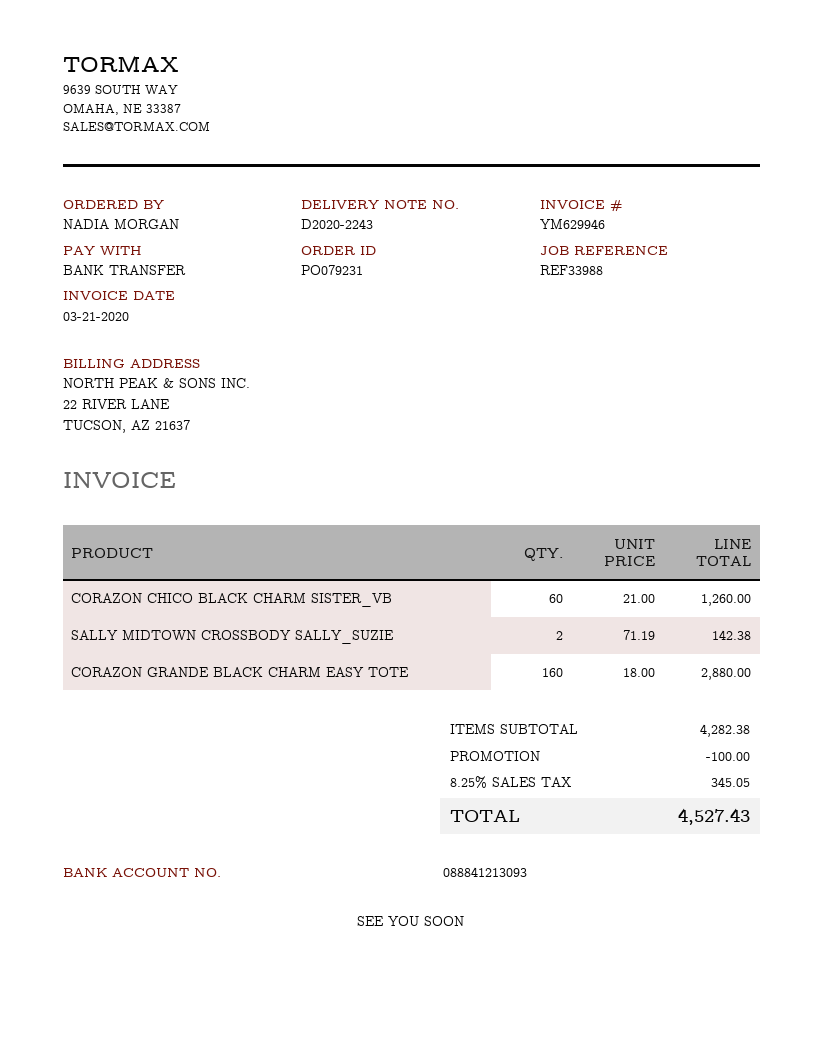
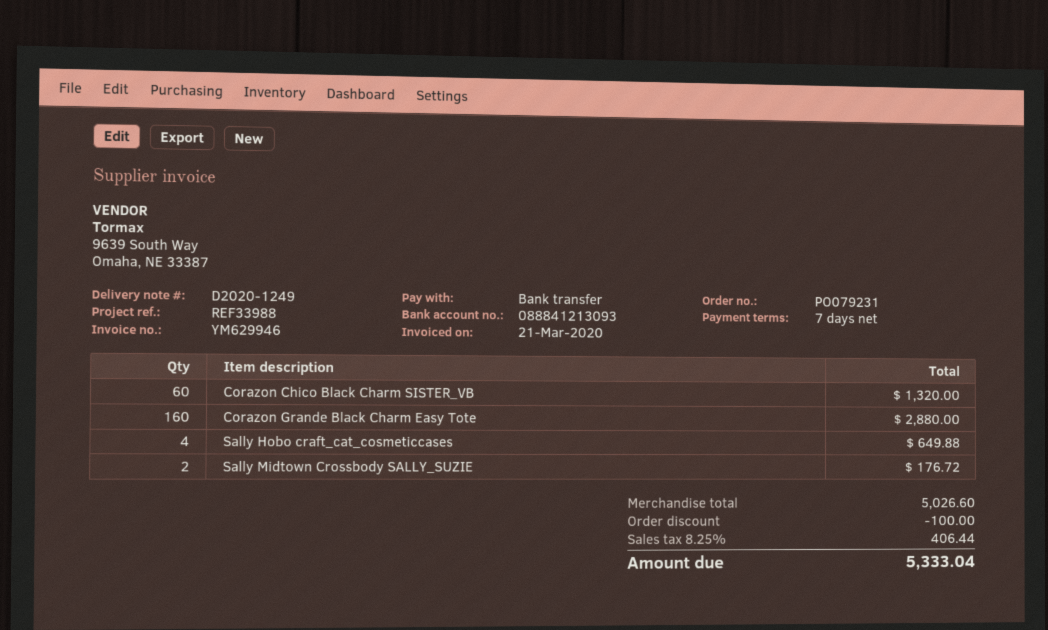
delivery note number: D2020-2243 -> D2020-1249
CORAZON CHICO BLACK CHARM SISTER_VB: 60 for 1260.00 -> 60 for 1320.00
SALLY MIDTOWN CROSSBODY SALLY_SUZIE: 2 for 142.38 -> 2 for 176.72
Sally Hobo craft_cat_cosmeticcases: none -> 4 for 649.88
subtotal: 4282.38 -> 5026.60
tax: 8.25% = 345.05 -> 8.25% = 406.44
total: 4527.43 -> 5333.04

